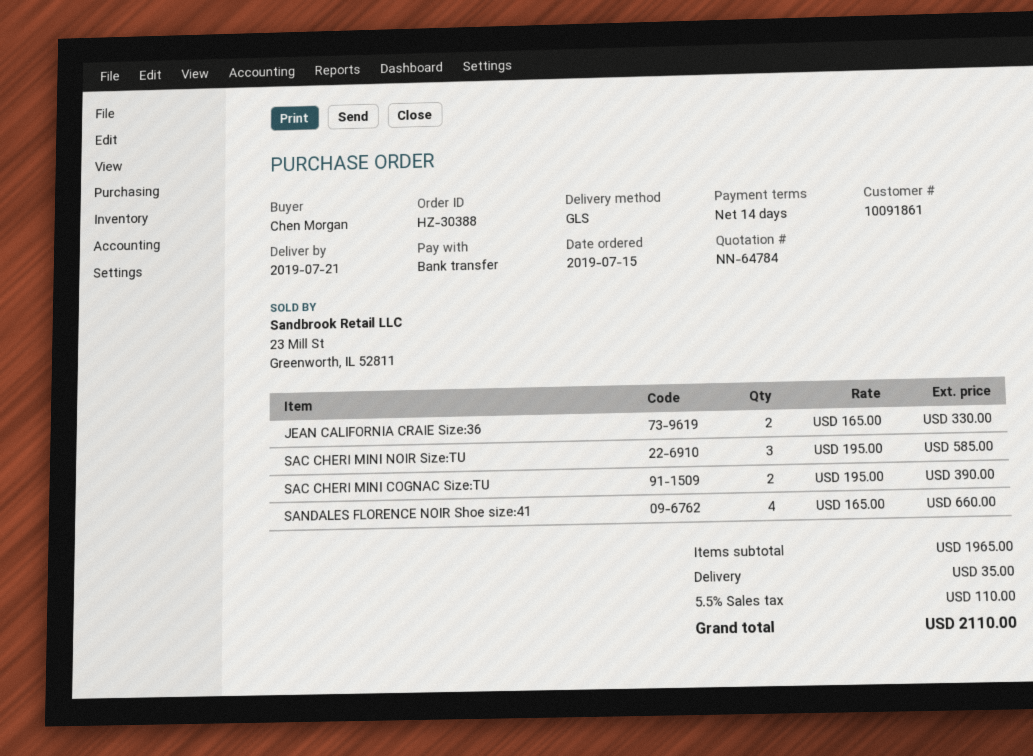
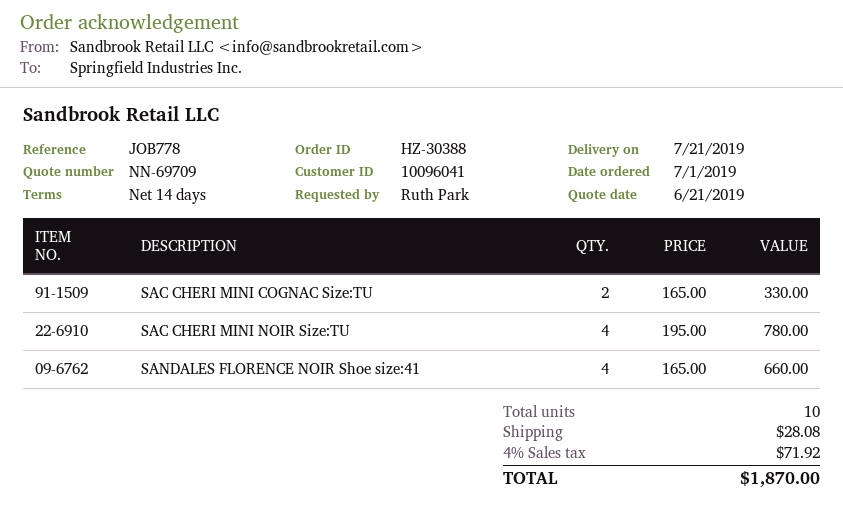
quote number: NN-64784 -> NN-69709
order date: 2019-07-15 -> 2019-07-01
customer number: 10091861 -> 10096041
ordered by: Chen Morgan -> Ruth Park
JEAN CALIFORNIA CRAIE Size:36: 2 x 165.00 = 330.00 -> none
SAC CHERI MINI NOIR Size:TU: 3 x 195.00 = 585.00 -> 4 x 195.00 = 780.00
SAC CHERI MINI COGNAC Size:TU: 2 x 195.00 = 390.00 -> 2 x 165.00 = 330.00
shipping: 35.00 -> 28.08
tax: 5.5% = 110.00 -> 4% = 71.92
total: 2110.00 -> 1870.00

